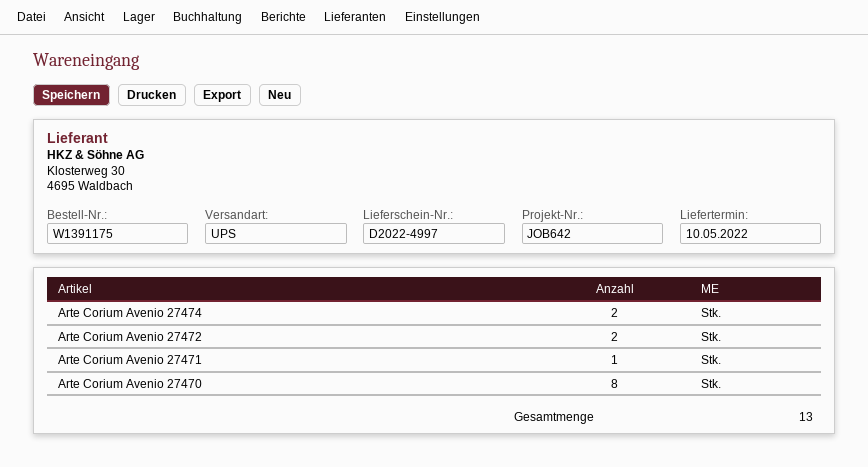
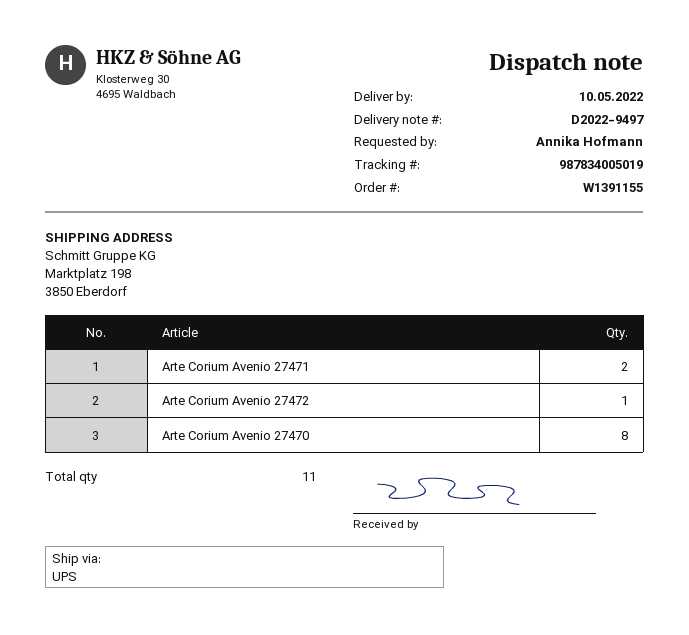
order number: W1391175 -> W1391155
delivery note number: D2022-4997 -> D2022-9497
Arte Corium Avenio 27474: 2 -> none
Arte Corium Avenio 27472: 2 -> 1
Arte Corium Avenio 27471: 1 -> 2
total quantity: 13 -> 11

